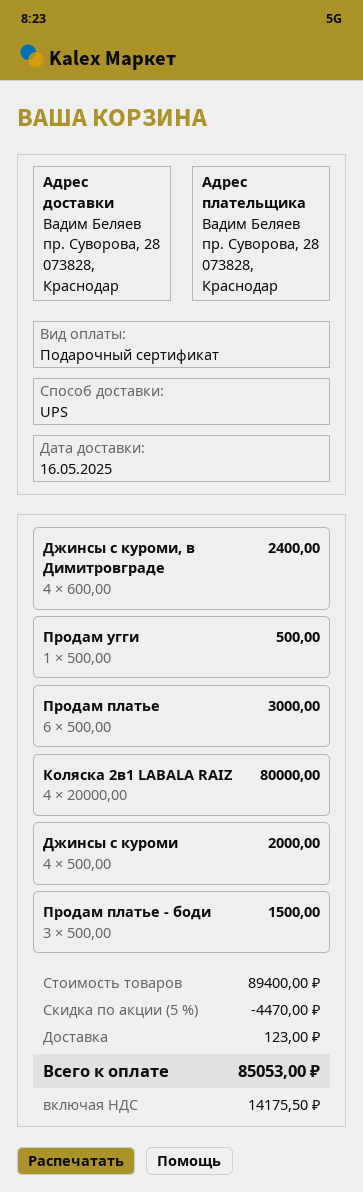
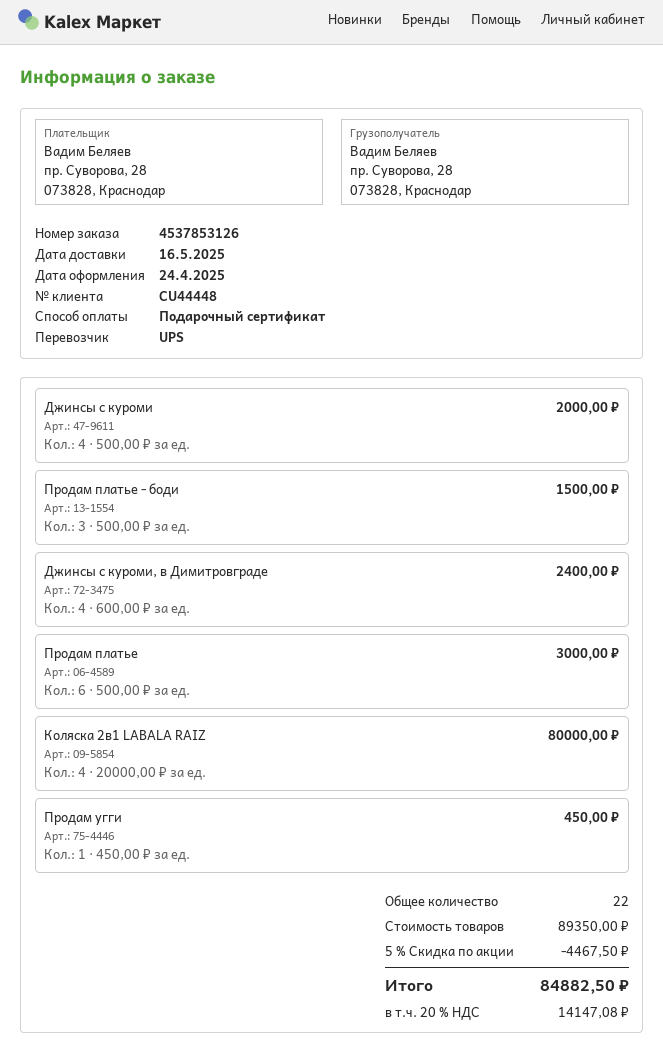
Продам угги: 1 x 500.00 = 500.00 -> 1 x 450.00 = 450.00
subtotal: 89400.00 -> 89350.00
discount: 5% = 4470.00 -> 5% = 4467.50
shipping: 123.00 -> none
tax: 14175.50 -> 14147.08
total: 85053.00 -> 84882.50

